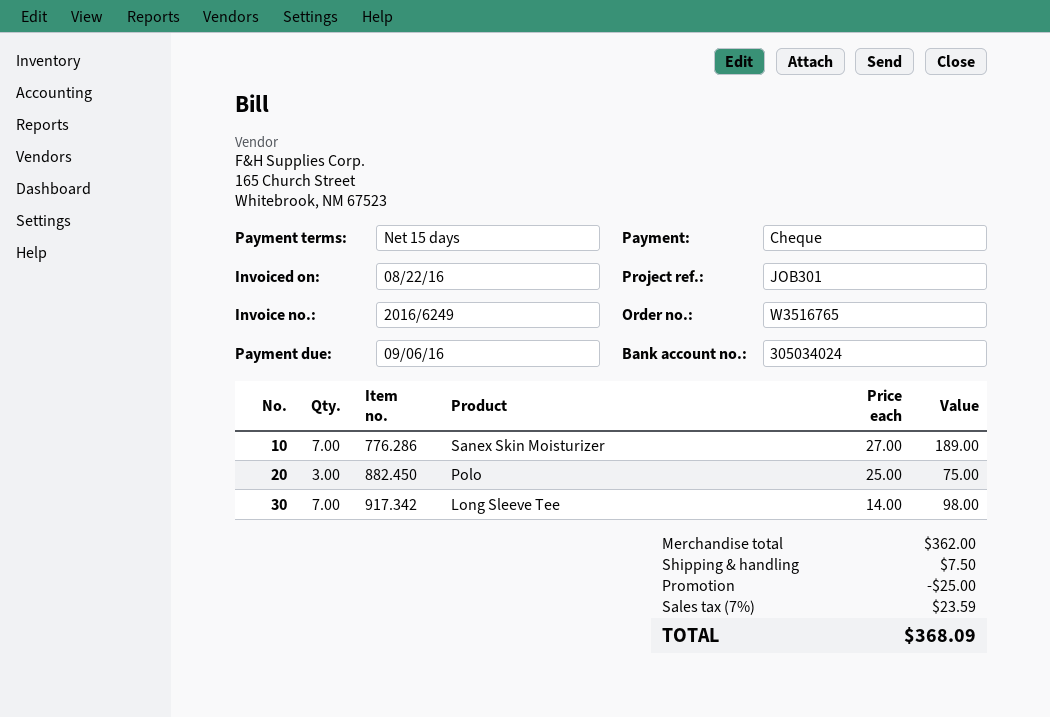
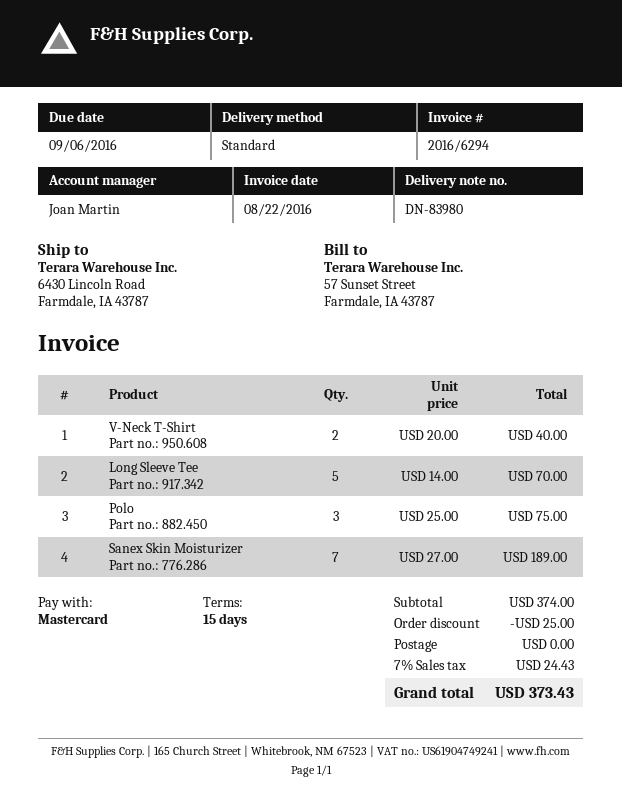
invoice number: 2016/6249 -> 2016/6294
payment method: cheque -> Mastercard
Long Sleeve Tee: 7 x 14.00 = 98.00 -> 5 x 14.00 = 70.00
V-Neck T-Shirt: none -> 2 x 20.00 = 40.00
subtotal: 362.00 -> 374.00
shipping: 7.50 -> 0.00
tax: 7% = 23.59 -> 7% = 24.43
total: 368.09 -> 373.43

